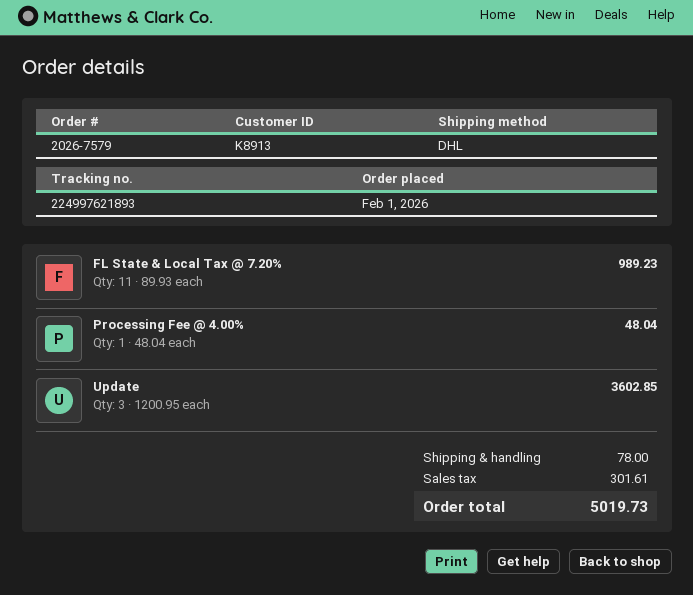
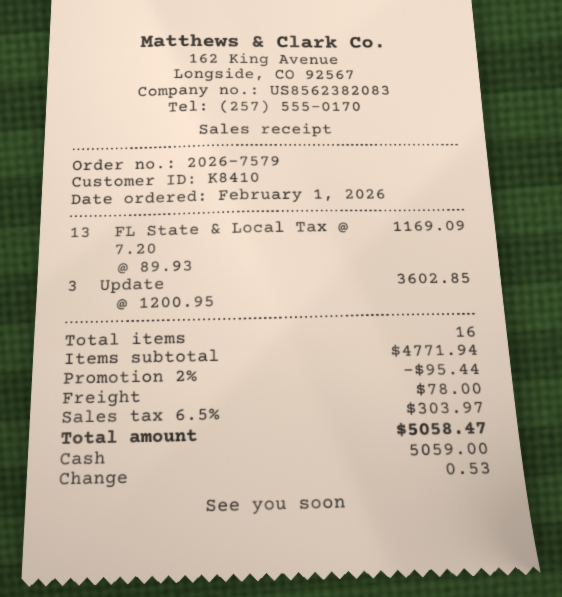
customer number: K8913 -> K8410
FL State & Local Tax @ 7.20%: 11 x 89.93 = 989.23 -> 13 x 89.93 = 1169.09
Processing Fee @ 4.00%: 1 x 48.04 = 48.04 -> none
discount: none -> 2% = 95.44
tax: 301.61 -> 303.97
total: 5019.73 -> 5058.47

